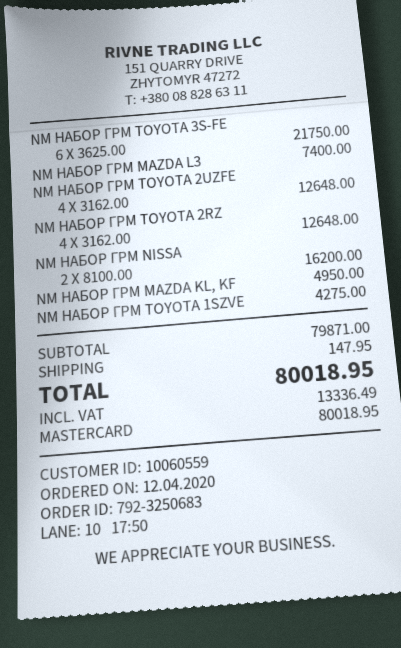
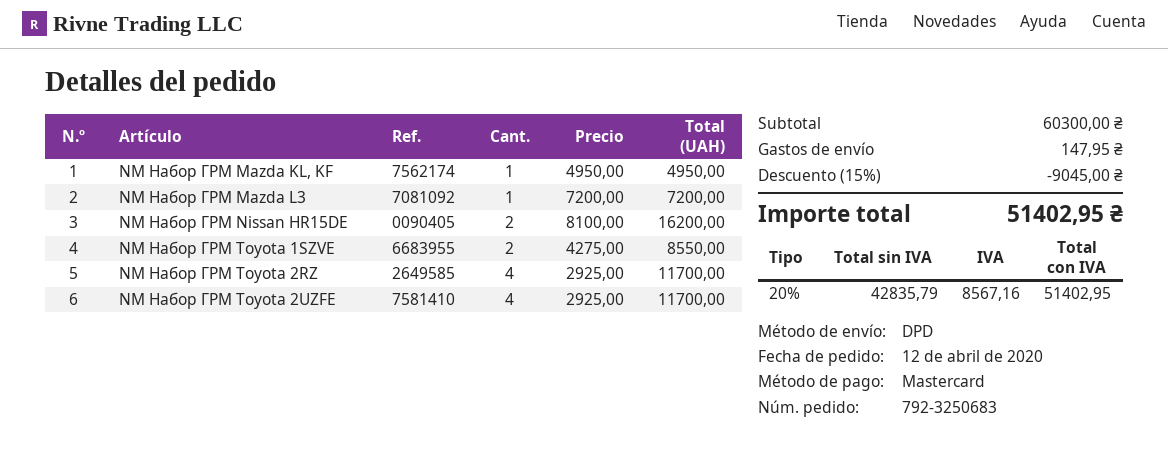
NM НАБОР ГРМ TOYOTA 3S-FE: 6 x 3625.00 = 21750.00 -> none
NM НАБОР ГРМ MAZDA L3: 1 x 7400.00 = 7400.00 -> 1 x 7200.00 = 7200.00
NM НАБОР ГРМ TOYOTA 2UZFE: 4 x 3162.00 = 12648.00 -> 4 x 2925.00 = 11700.00
NM НАБОР ГРМ TOYOTA 2RZ: 4 x 3162.00 = 12648.00 -> 4 x 2925.00 = 11700.00
NM НАБОР ГРМ TOYOTA 1SZVE: 1 x 4275.00 = 4275.00 -> 2 x 4275.00 = 8550.00
subtotal: 79871.00 -> 60300.00
discount: none -> 15% = 9045.00
tax: 13336.49 -> 8567.16
total: 80018.95 -> 51402.95

